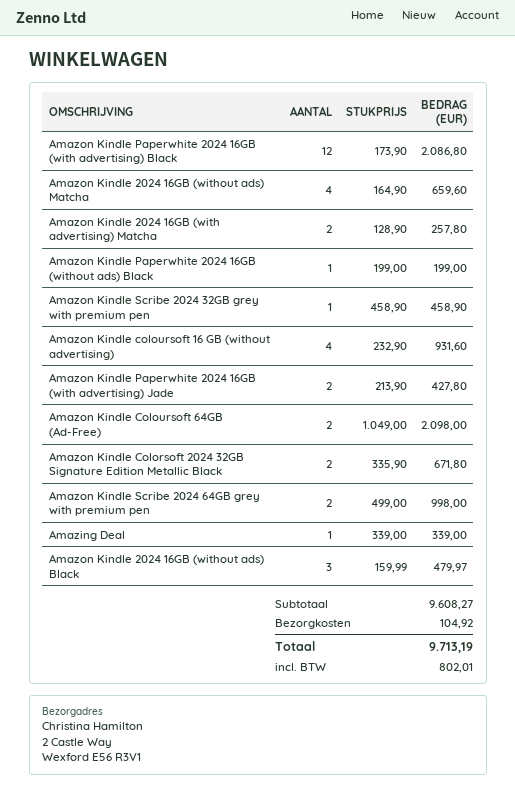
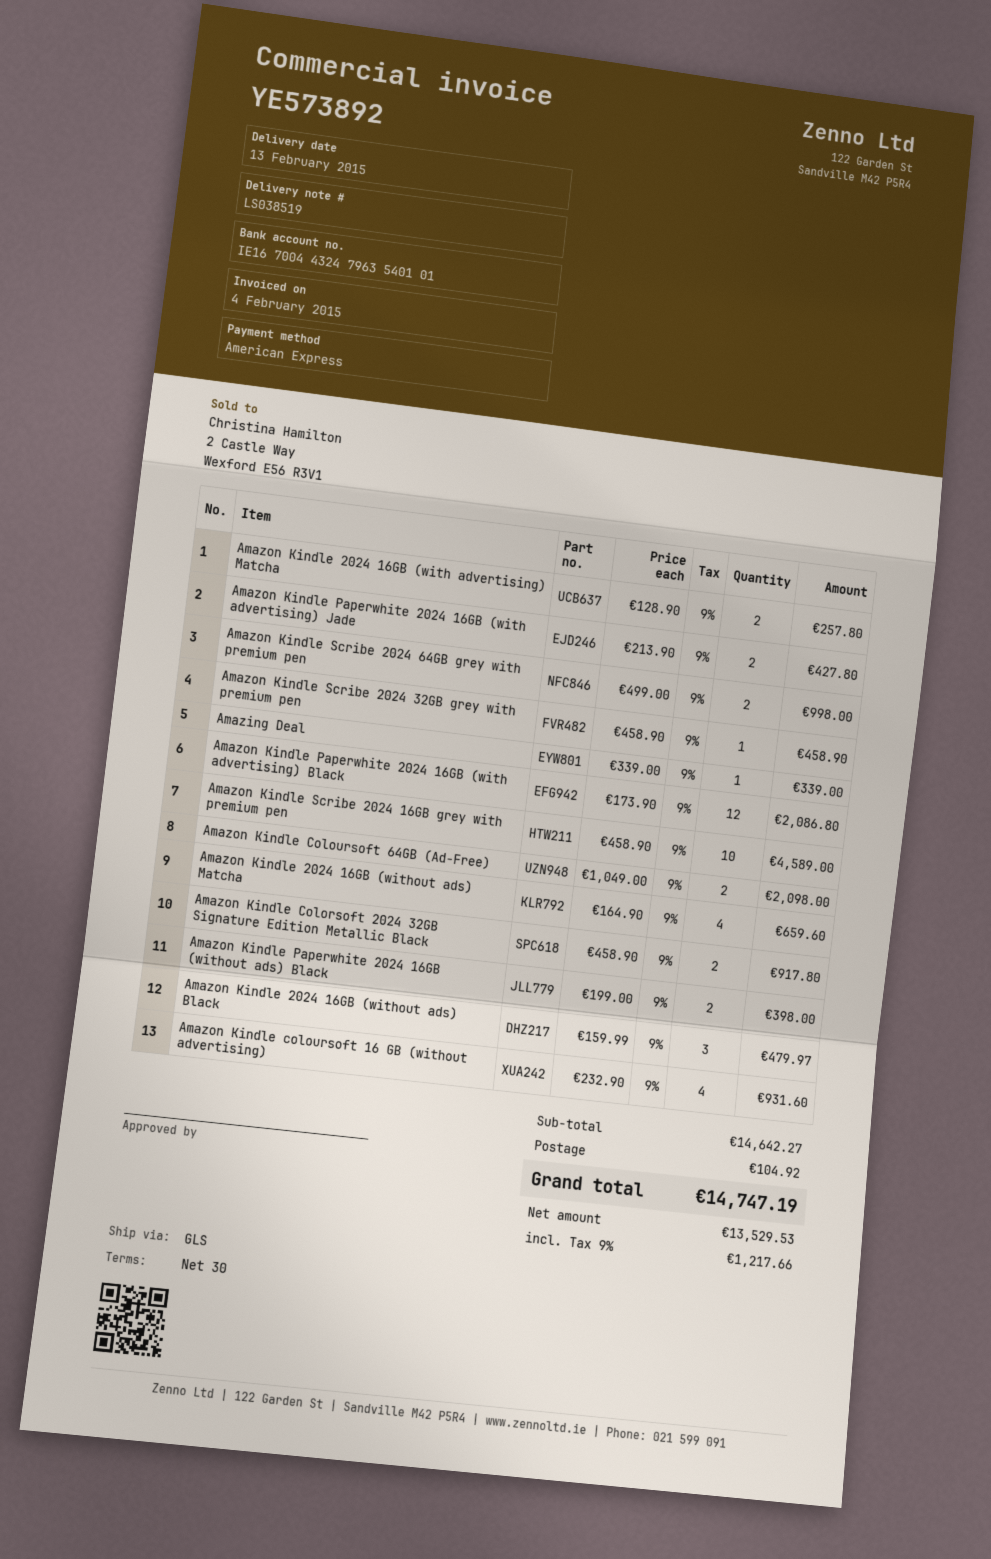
Amazon Kindle Paperwhite 2024 16GB (without ads) Black: 1 x 199.00 = 199.00 -> 2 x 199.00 = 398.00
Amazon Kindle Colorsoft 2024 32GB Signature Edition Metallic Black: 2 x 335.90 = 671.80 -> 2 x 458.90 = 917.80
Amazon Kindle Scribe 2024 16GB grey with premium pen: none -> 10 x 458.90 = 4589.00
subtotal: 9608.27 -> 14642.27
tax: 802.01 -> 1217.66
total: 9713.19 -> 14747.19

